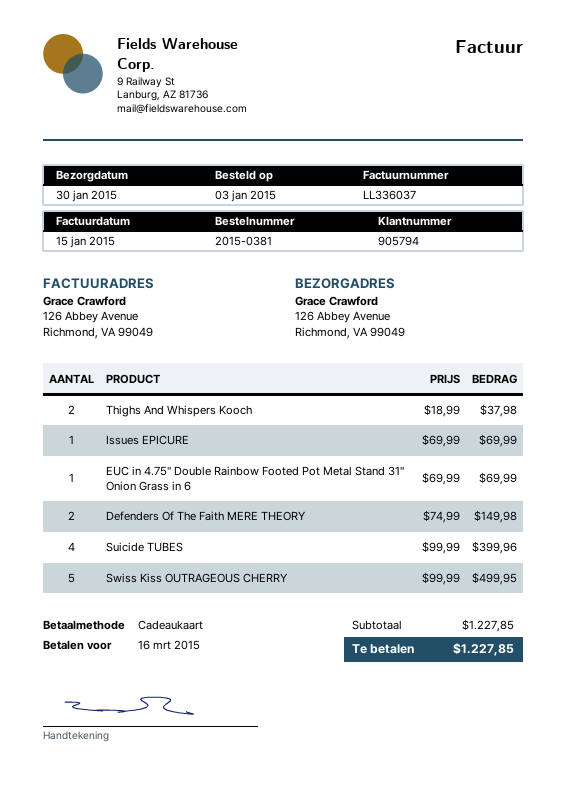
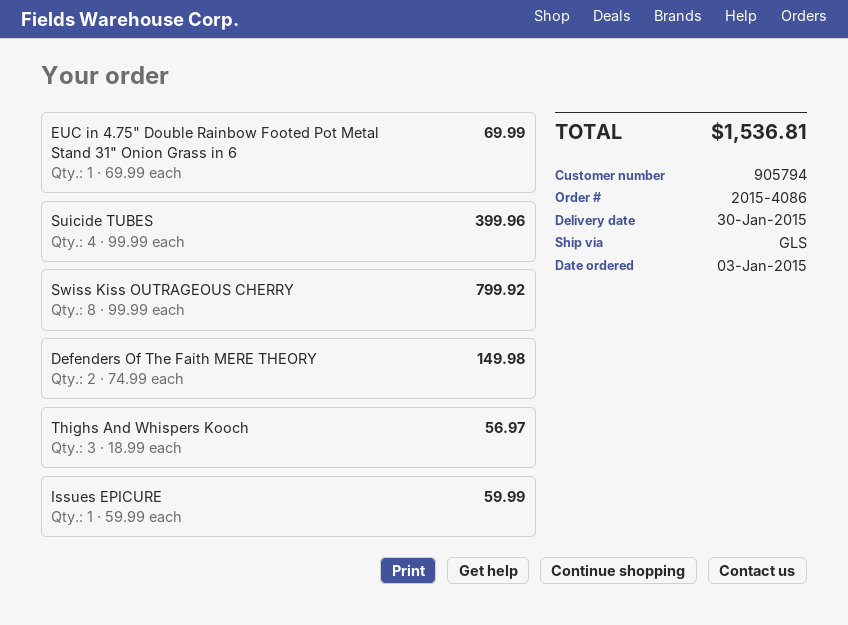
order number: 2015-0381 -> 2015-4086
Thighs And Whispers Kooch: 2 x 18.99 = 37.98 -> 3 x 18.99 = 56.97
Issues EPICURE: 1 x 69.99 = 69.99 -> 1 x 59.99 = 59.99
Swiss Kiss OUTRAGEOUS CHERRY: 5 x 99.99 = 499.95 -> 8 x 99.99 = 799.92
total: 1227.85 -> 1536.81

